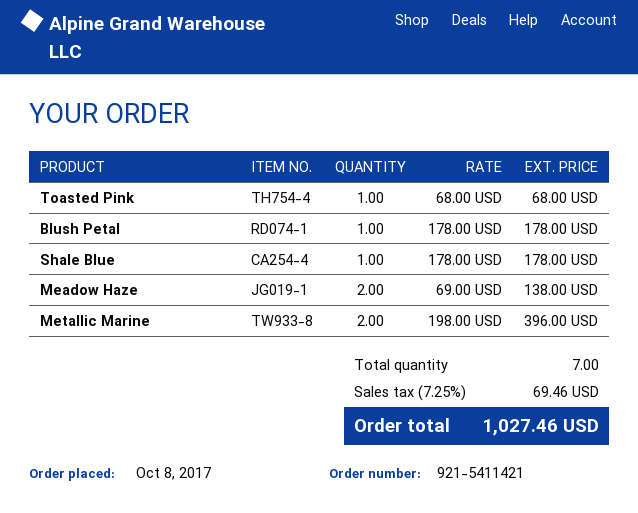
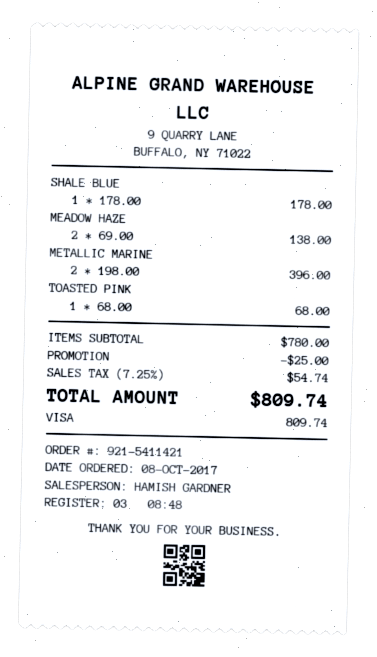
Blush Petal: 1 x 178.00 = 178.00 -> none
discount: none -> 25.00
tax: 7.25% = 69.46 -> 7.25% = 54.74
total: 1027.46 -> 809.74

